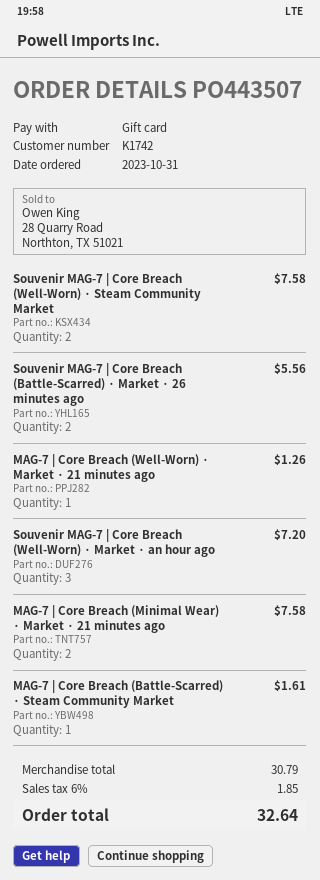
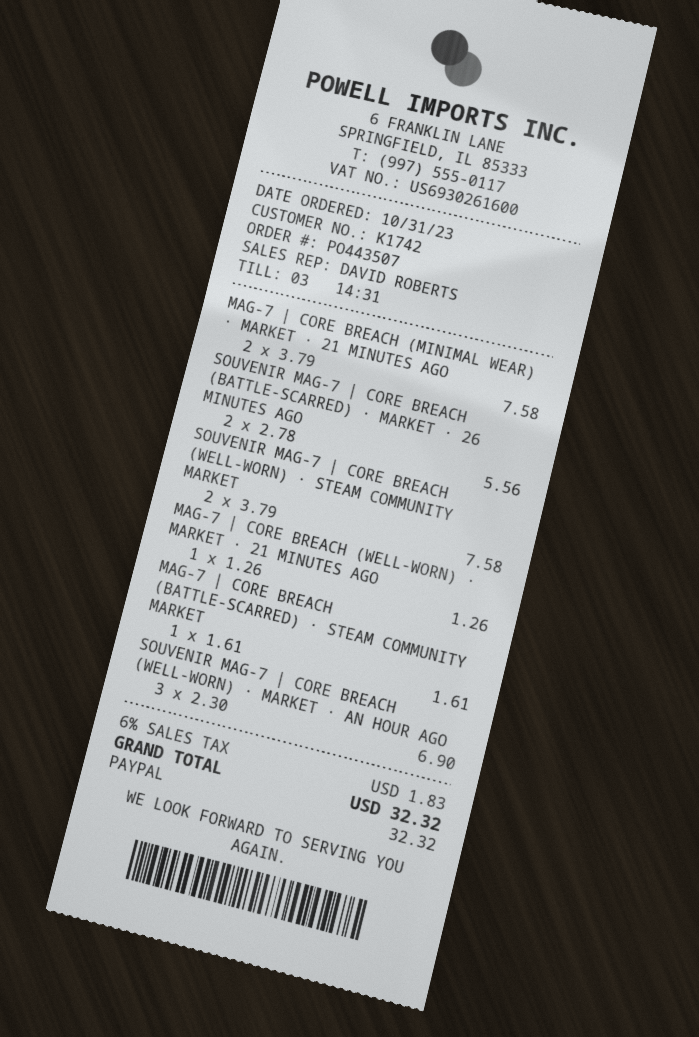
payment method: gift card -> PayPal
Souvenir MAG-7 | Core Breach (Well-Worn) · Market · an hour ago: 3 for 7.20 -> 3 for 6.90
tax: 6% = 1.85 -> 6% = 1.83
total: 32.64 -> 32.32

